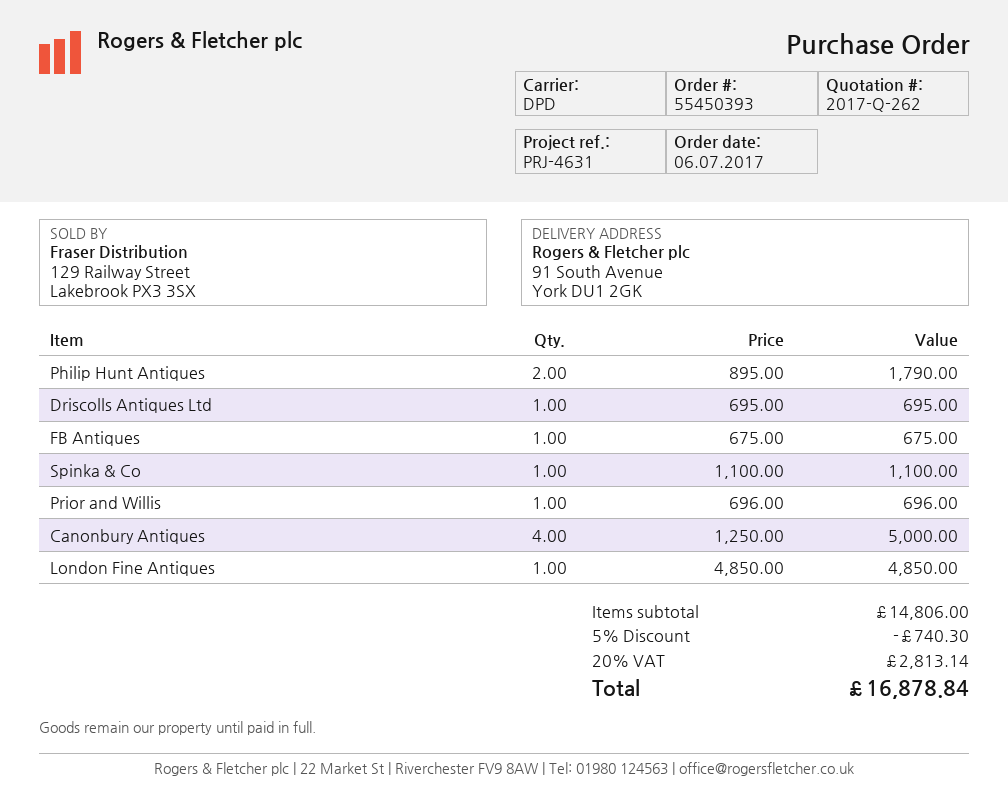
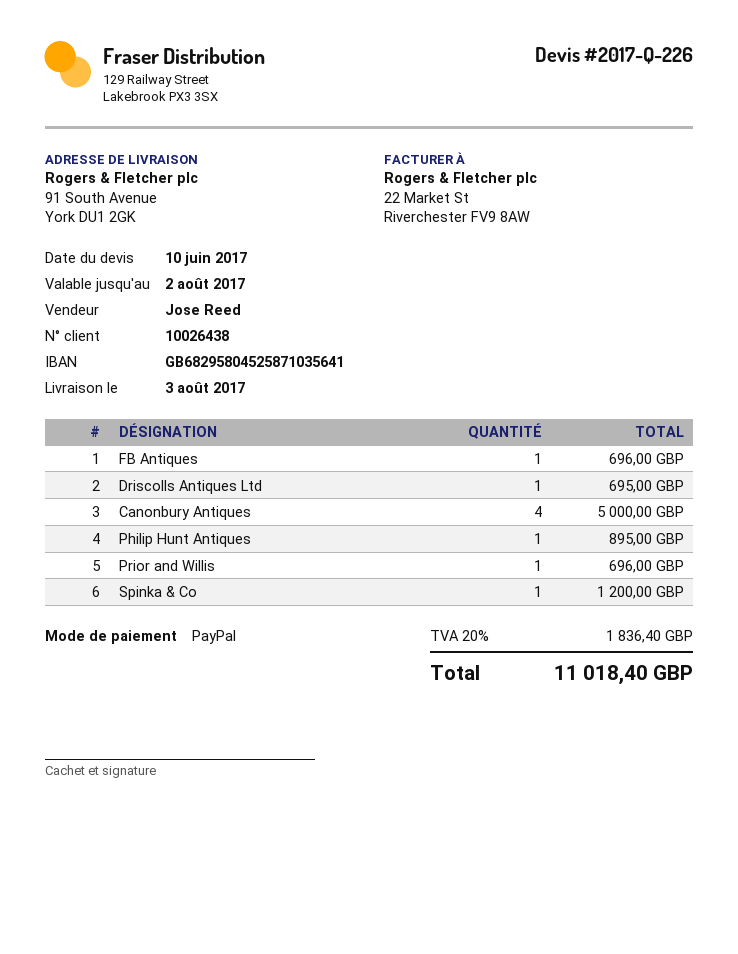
quote number: 2017-Q-262 -> 2017-Q-226
Philip Hunt Antiques: 2 for 1790.00 -> 1 for 895.00
FB Antiques: 1 for 675.00 -> 1 for 696.00
Spinka & Co: 1 for 1100.00 -> 1 for 1200.00
London Fine Antiques: 1 for 4850.00 -> none
discount: 5% = 740.30 -> none
tax: 20% = 2813.14 -> 20% = 1836.40
total: 16878.84 -> 11018.40

